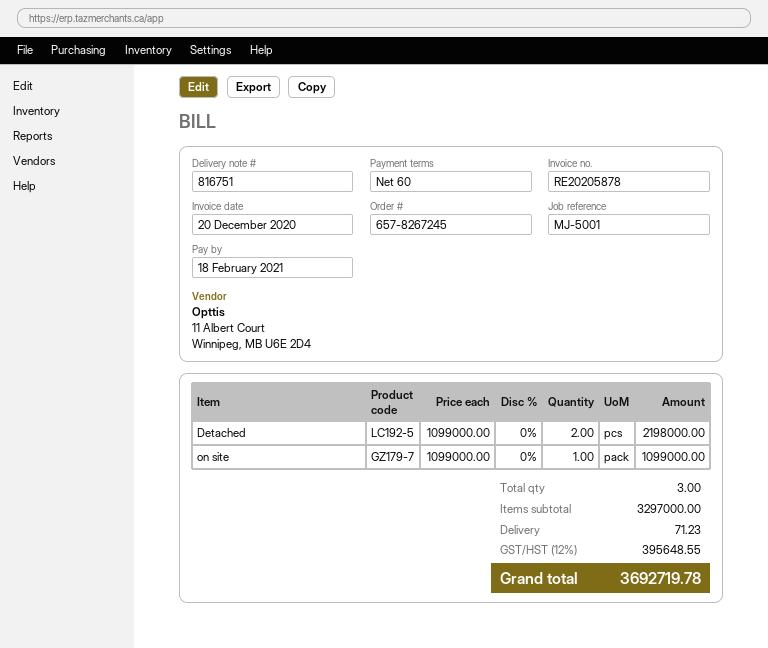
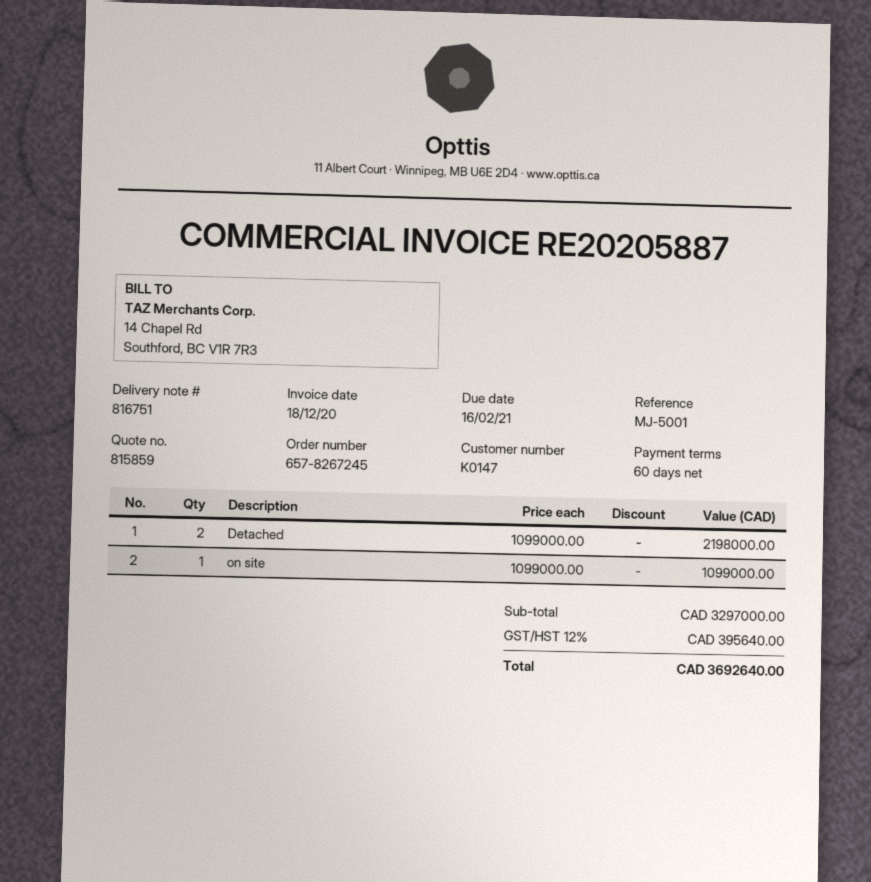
invoice number: RE20205878 -> RE20205887
invoice date: 2020-12-20 -> 2020-12-18
due date: 2021-02-18 -> 2021-02-16
shipping: 71.23 -> none
tax: 12% = 395648.55 -> 12% = 395640.00
total: 3692719.78 -> 3692640.00

